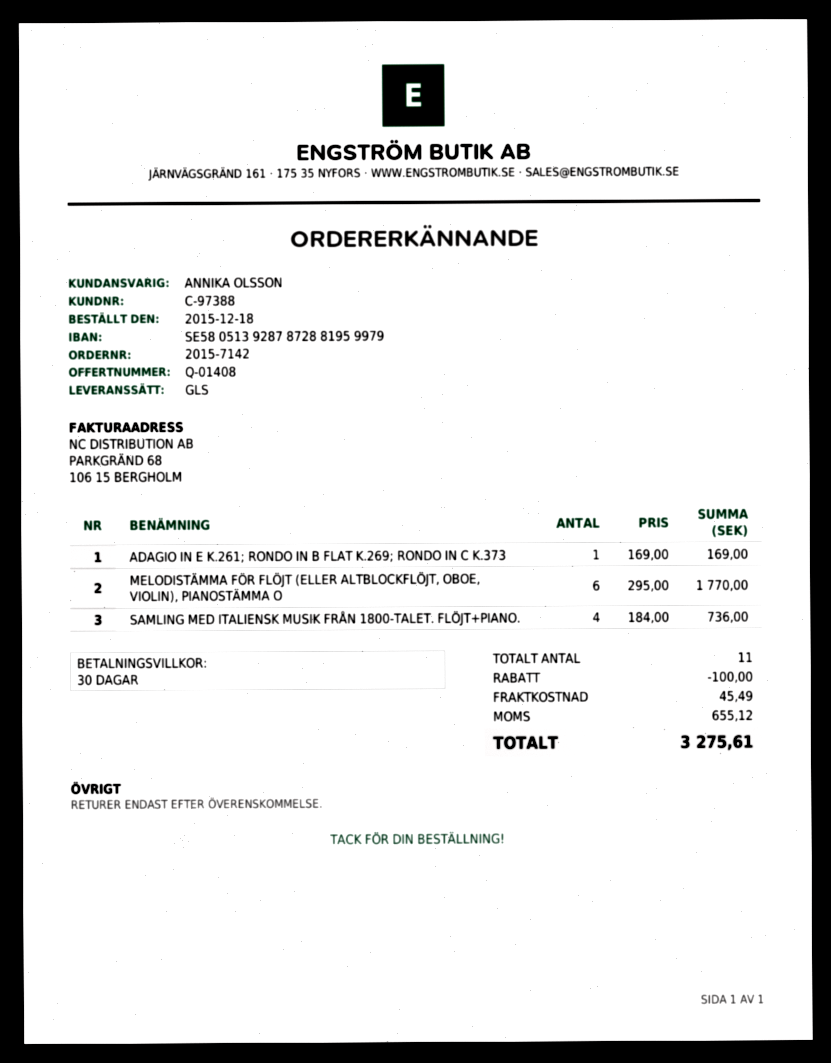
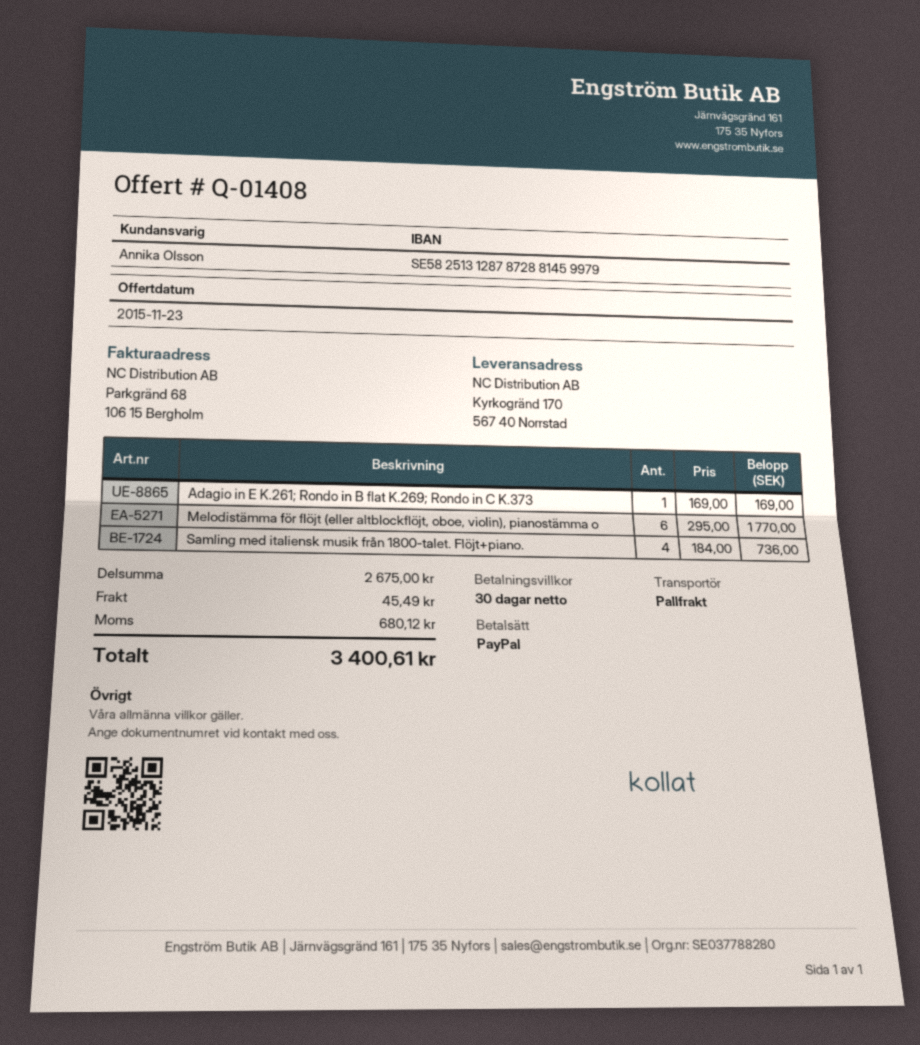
bank account: SE5805139287872881959979 -> SE5825131287872881459979
shipping method: GLS -> pallet freight
discount: 100.00 -> none
tax: 655.12 -> 680.12
total: 3275.61 -> 3400.61

